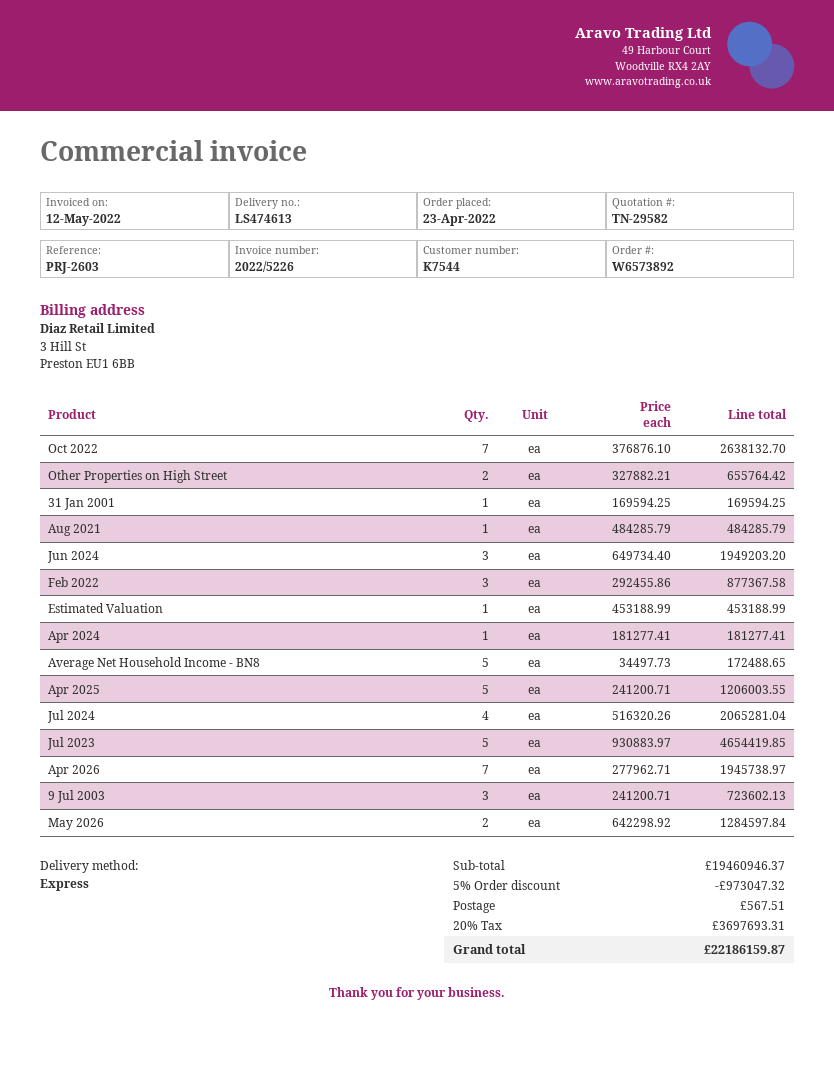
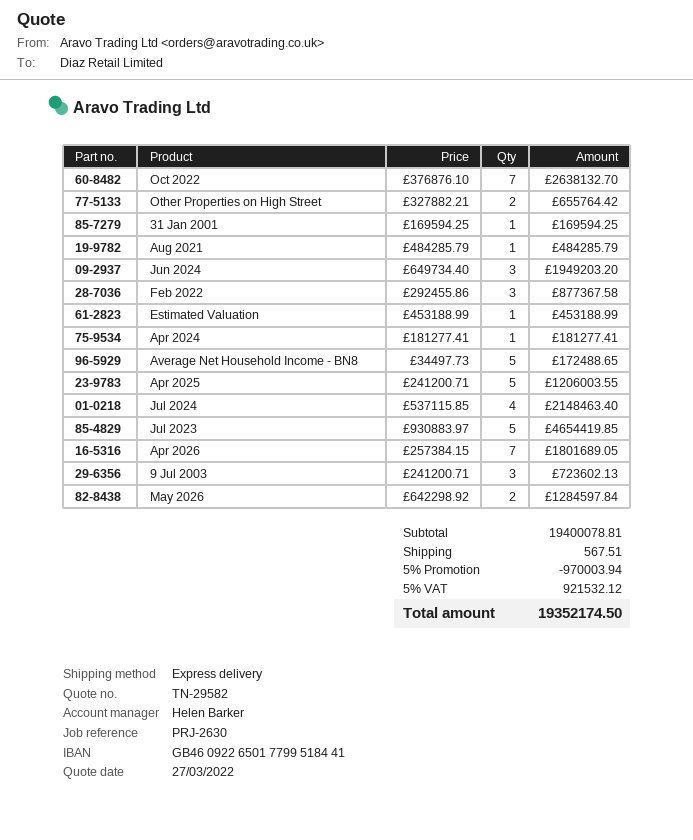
reference: PRJ-2603 -> PRJ-2630
Jul 2024: 4 x 516320.26 = 2065281.04 -> 4 x 537115.85 = 2148463.40
Apr 2026: 7 x 277962.71 = 1945738.97 -> 7 x 257384.15 = 1801689.05
subtotal: 19460946.37 -> 19400078.81
discount: 5% = 973047.32 -> 5% = 970003.94
tax: 20% = 3697693.31 -> 5% = 921532.12
total: 22186159.87 -> 19352174.50

